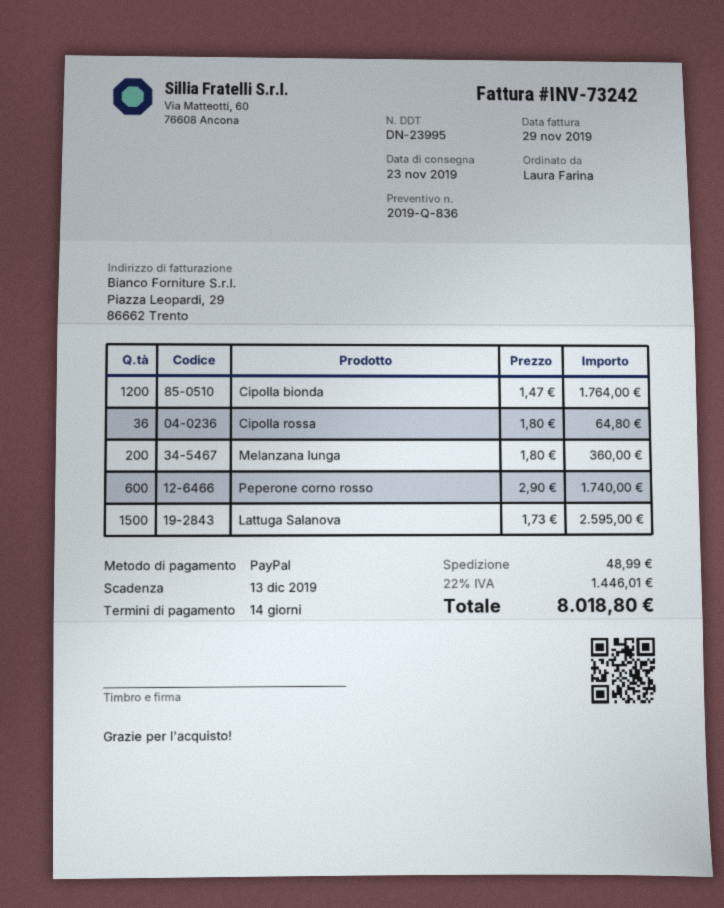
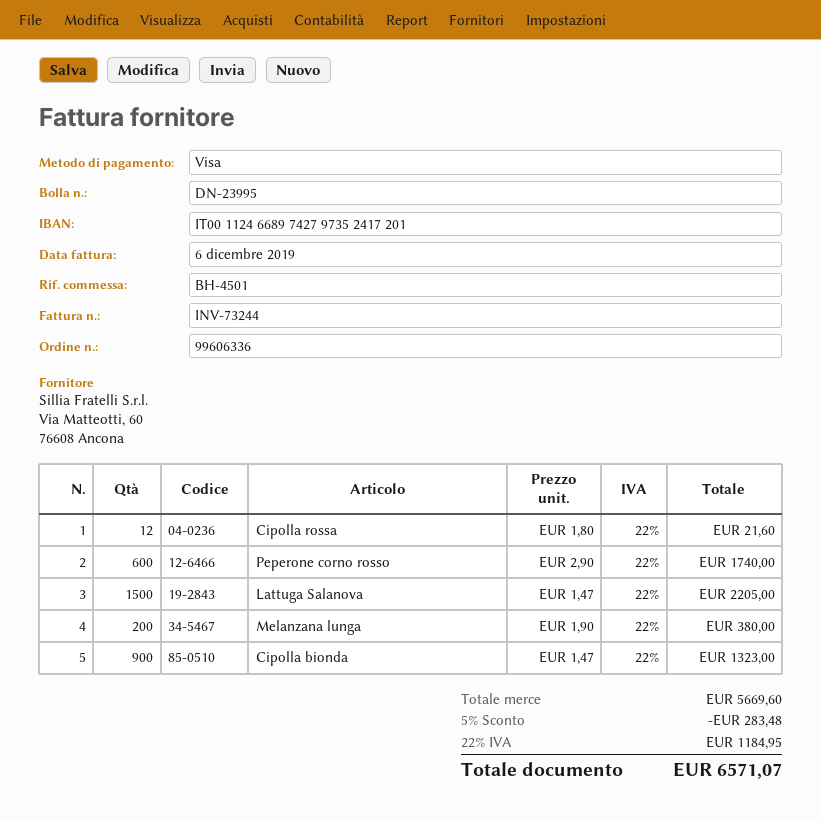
invoice number: INV-73242 -> INV-73244
invoice date: 2019-11-29 -> 2019-12-06
payment method: PayPal -> Visa
Cipolla bionda: 1200 x 1.47 = 1764.00 -> 900 x 1.47 = 1323.00
Cipolla rossa: 36 x 1.80 = 64.80 -> 12 x 1.80 = 21.60
Melanzana lunga: 200 x 1.80 = 360.00 -> 200 x 1.90 = 380.00
Lattuga Salanova: 1500 x 1.73 = 2595.00 -> 1500 x 1.47 = 2205.00
discount: none -> 5% = 283.48
shipping: 48.99 -> none
tax: 22% = 1446.01 -> 22% = 1184.95
total: 8018.80 -> 6571.07

